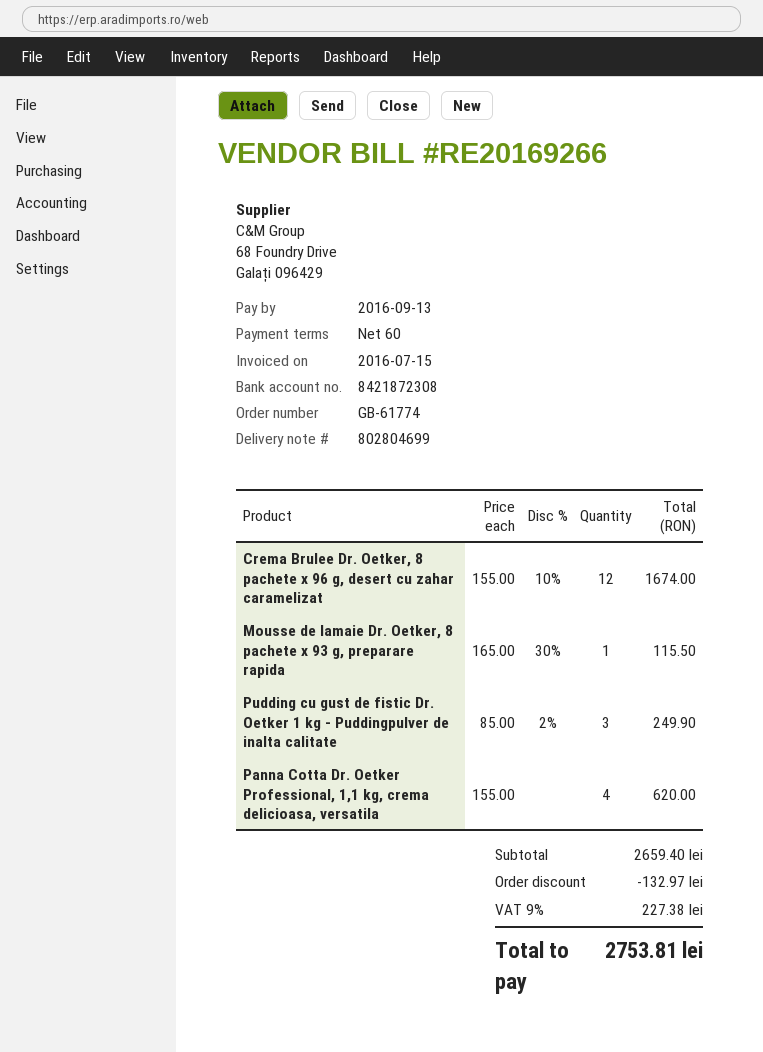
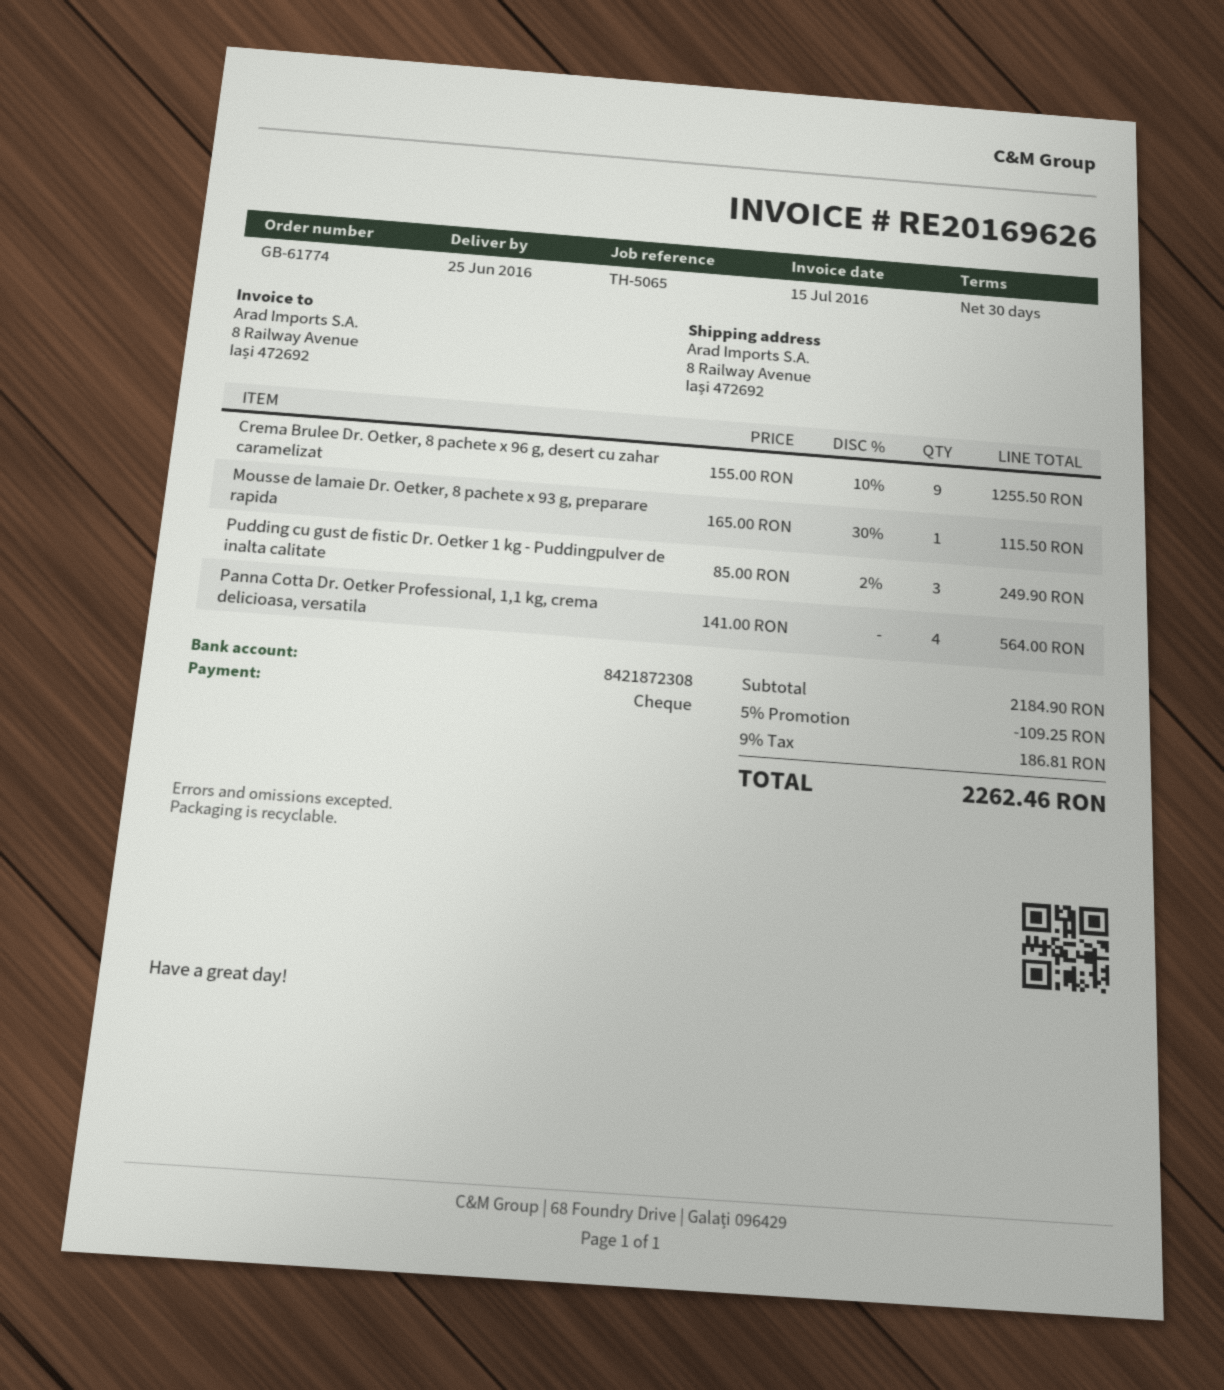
invoice number: RE20169266 -> RE20169626
payment terms: 60 days -> 30 days
Crema Brulee Dr. Oetker, 8 pachete x 96 g, desert cu zahar caramelizat: 12 x 155.00 - 10% = 1674.00 -> 9 x 155.00 - 10% = 1255.50
Panna Cotta Dr. Oetker Professional, 1,1 kg, crema delicioasa, versatila: 4 x 155.00 = 620.00 -> 4 x 141.00 = 564.00
subtotal: 2659.40 -> 2184.90
discount: 132.97 -> 109.25
tax: 9% = 227.38 -> 9% = 186.81
total: 2753.81 -> 2262.46

